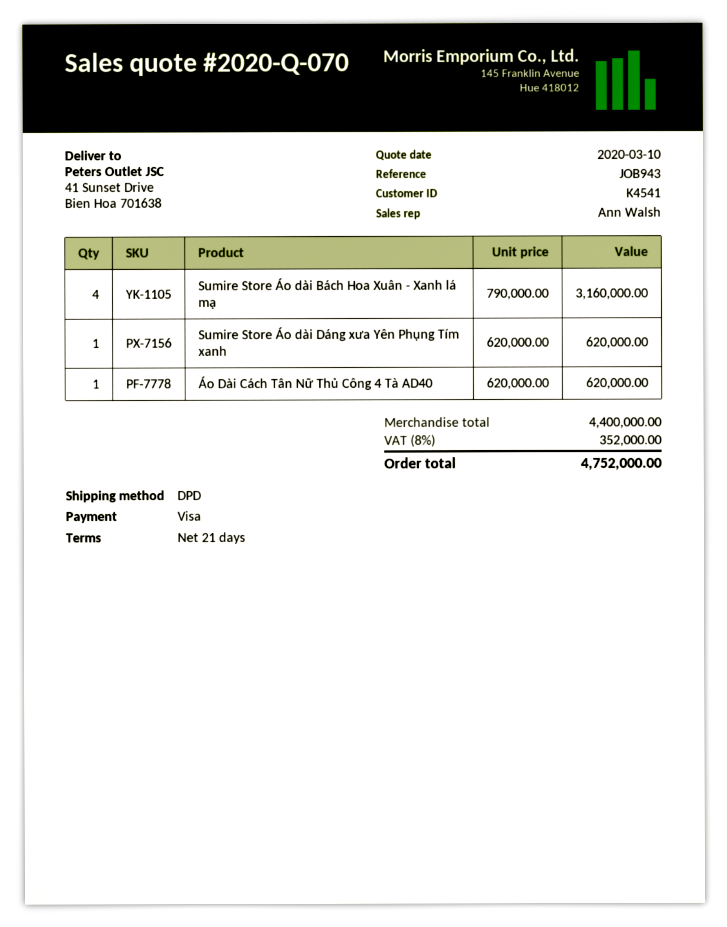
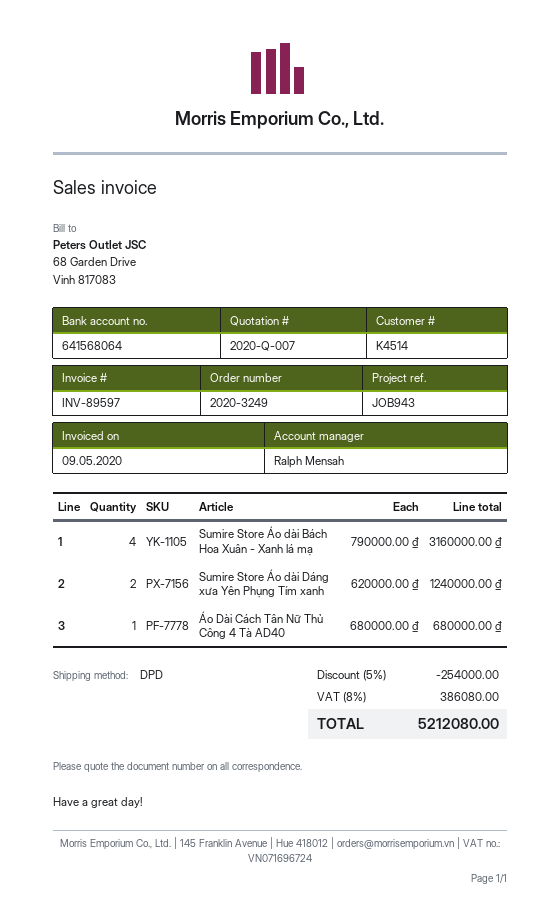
quote number: 2020-Q-070 -> 2020-Q-007
customer number: K4541 -> K4514
sales rep: Ann Walsh -> Ralph Mensah
Sumire Store Áo dài Dáng xưa Yên Phụng Tím xanh: 1 x 620000.00 = 620000.00 -> 2 x 620000.00 = 1240000.00
Áo Dài Cách Tân Nữ Thủ Công 4 Tà AD40: 1 x 620000.00 = 620000.00 -> 1 x 680000.00 = 680000.00
discount: none -> 5% = 254000.00
tax: 8% = 352000.00 -> 8% = 386080.00
total: 4752000.00 -> 5212080.00

